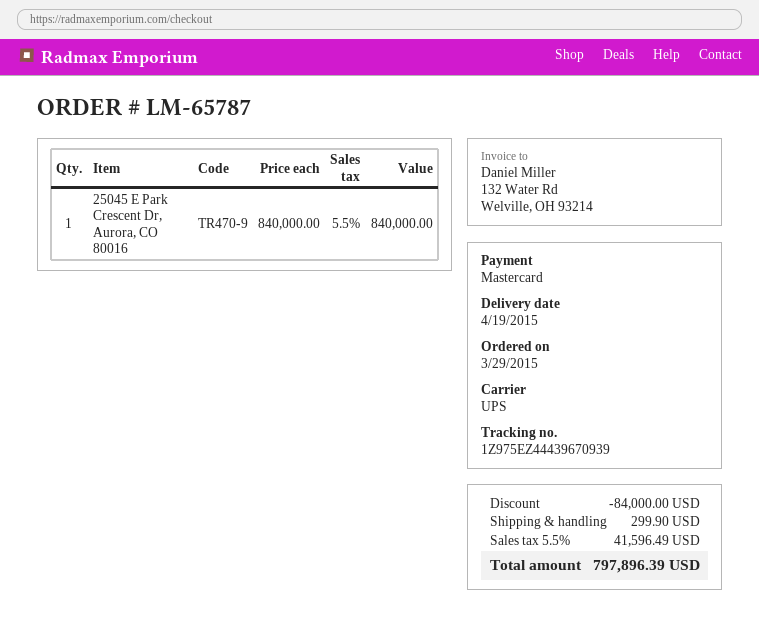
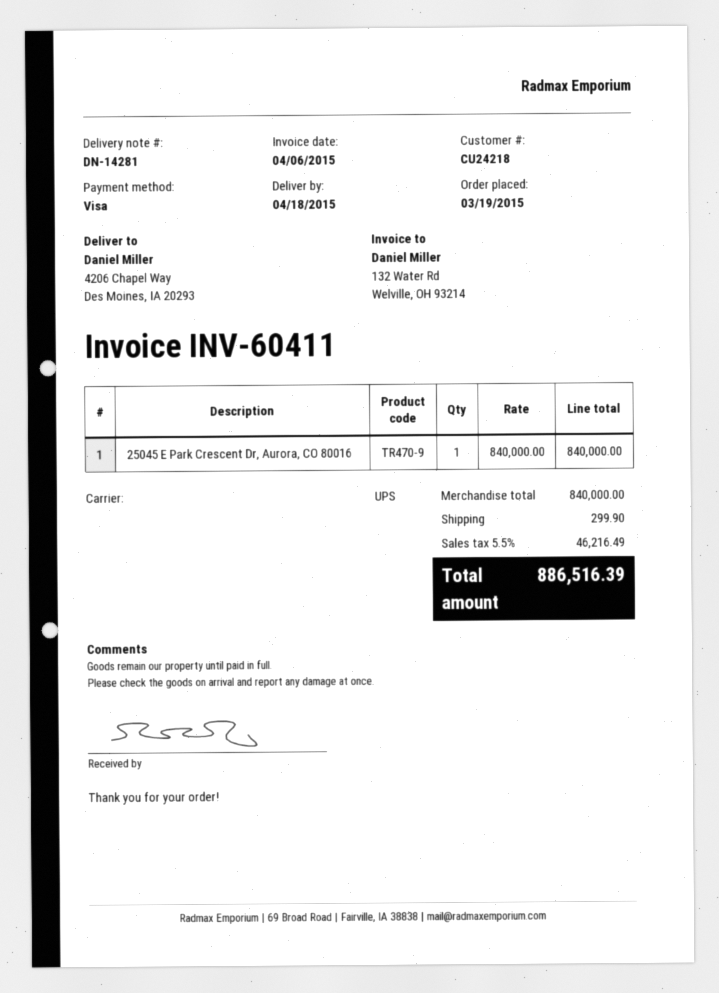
order date: 2015-03-29 -> 2015-03-19
delivery date: 2015-04-19 -> 2015-04-18
payment method: Mastercard -> Visa
discount: 84000.00 -> none
tax: 5.5% = 41596.49 -> 5.5% = 46216.49
total: 797896.39 -> 886516.39

